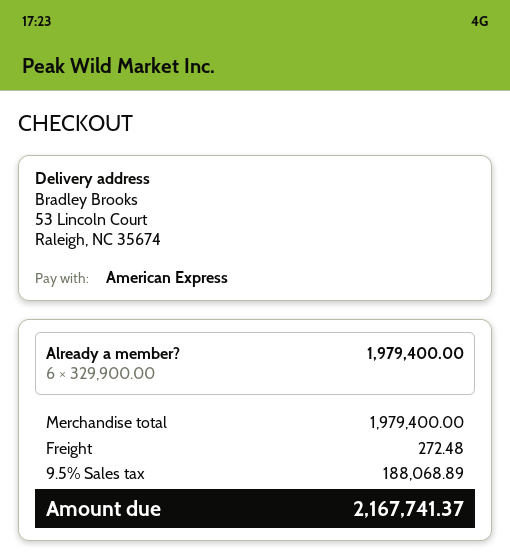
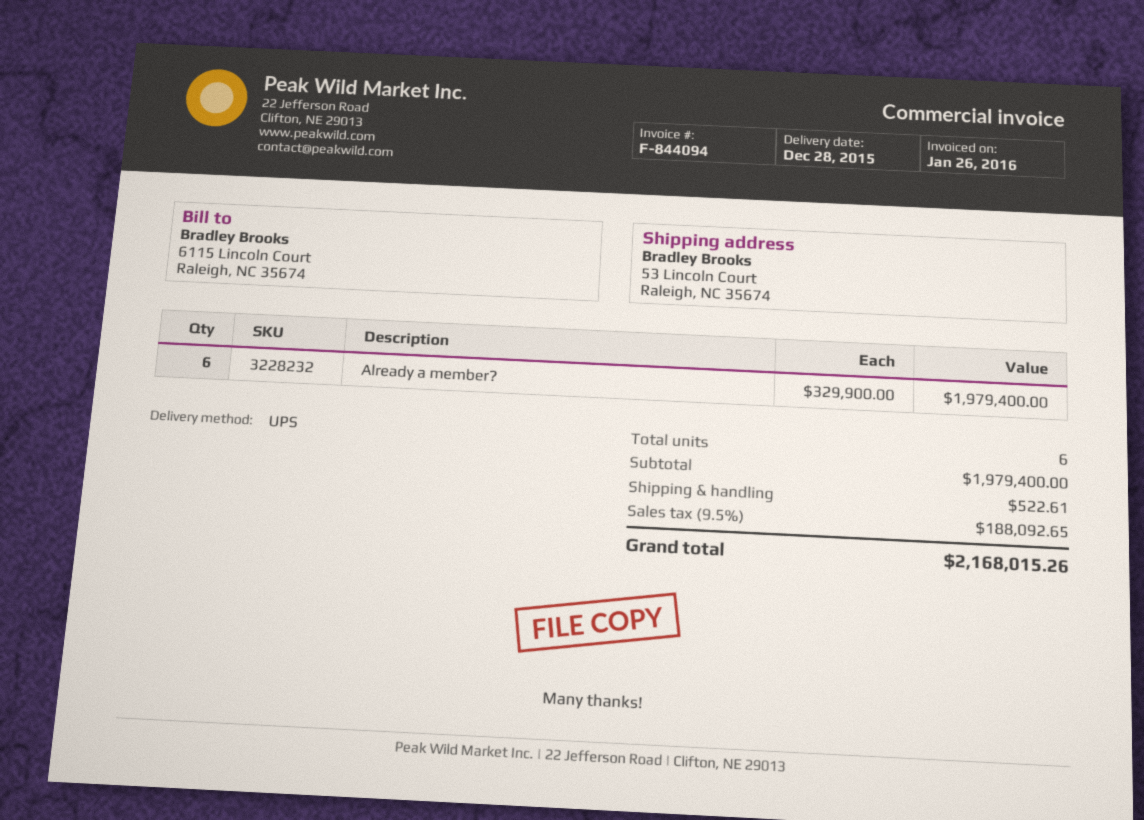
shipping: 272.48 -> 522.61
tax: 9.5% = 188068.89 -> 9.5% = 188092.65
total: 2167741.37 -> 2168015.26

